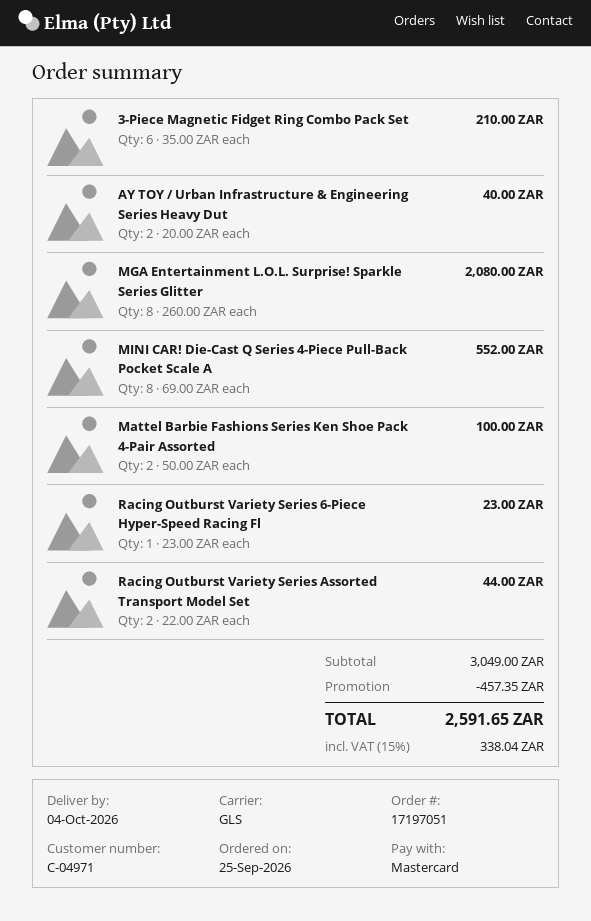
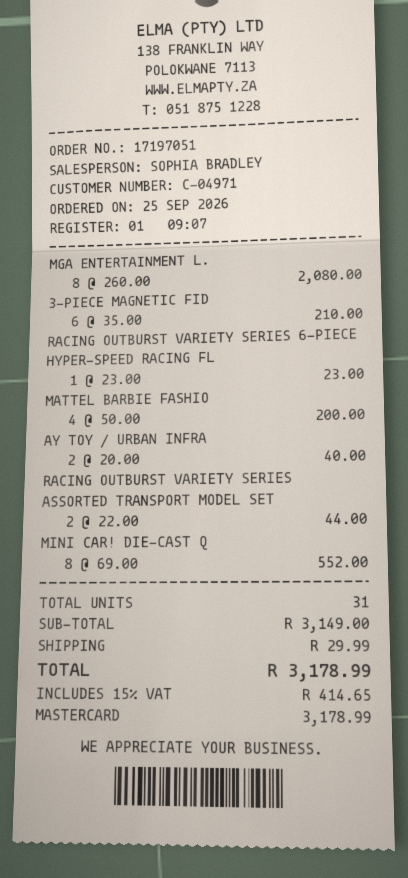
Mattel Barbie Fashions Series Ken Shoe Pack 4-Pair Assorted: 2 x 50.00 = 100.00 -> 4 x 50.00 = 200.00
subtotal: 3049.00 -> 3149.00
discount: 457.35 -> none
shipping: none -> 29.99
tax: 15% = 338.04 -> 15% = 414.65
total: 2591.65 -> 3178.99

